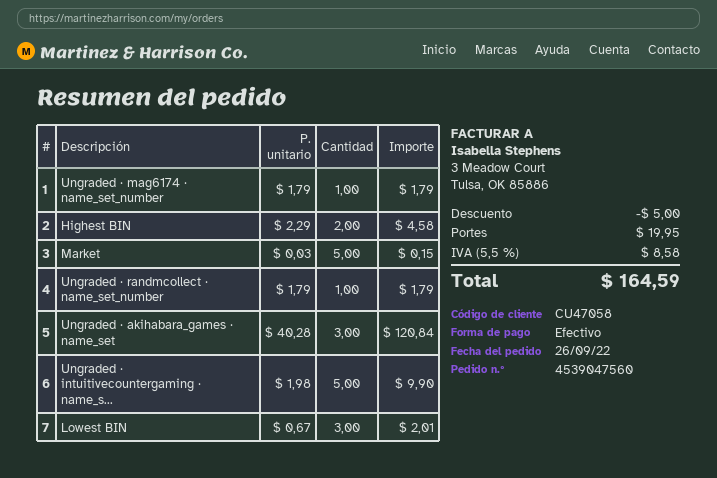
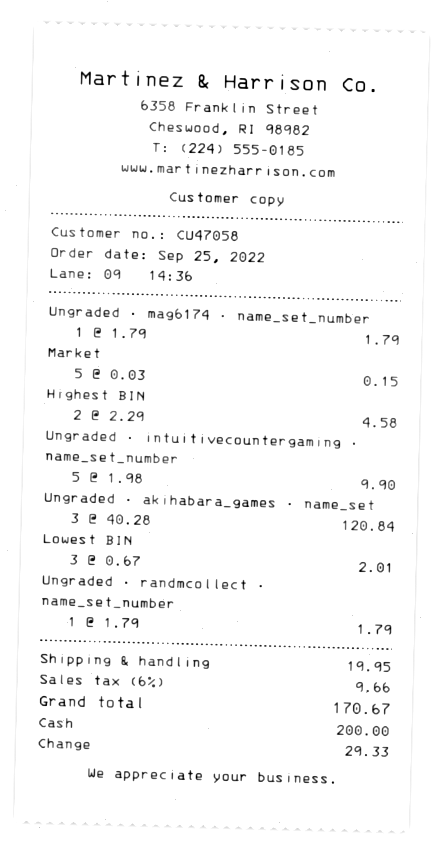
order date: 2022-09-26 -> 2022-09-25
discount: 5.00 -> none
tax: 5.5% = 8.58 -> 6% = 9.66
total: 164.59 -> 170.67

